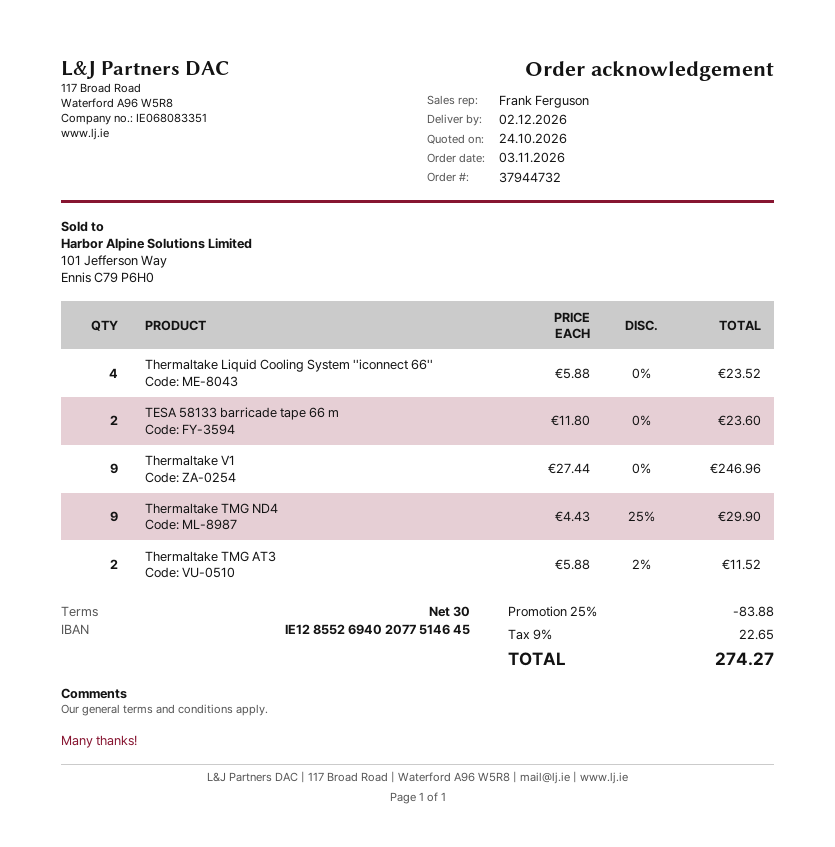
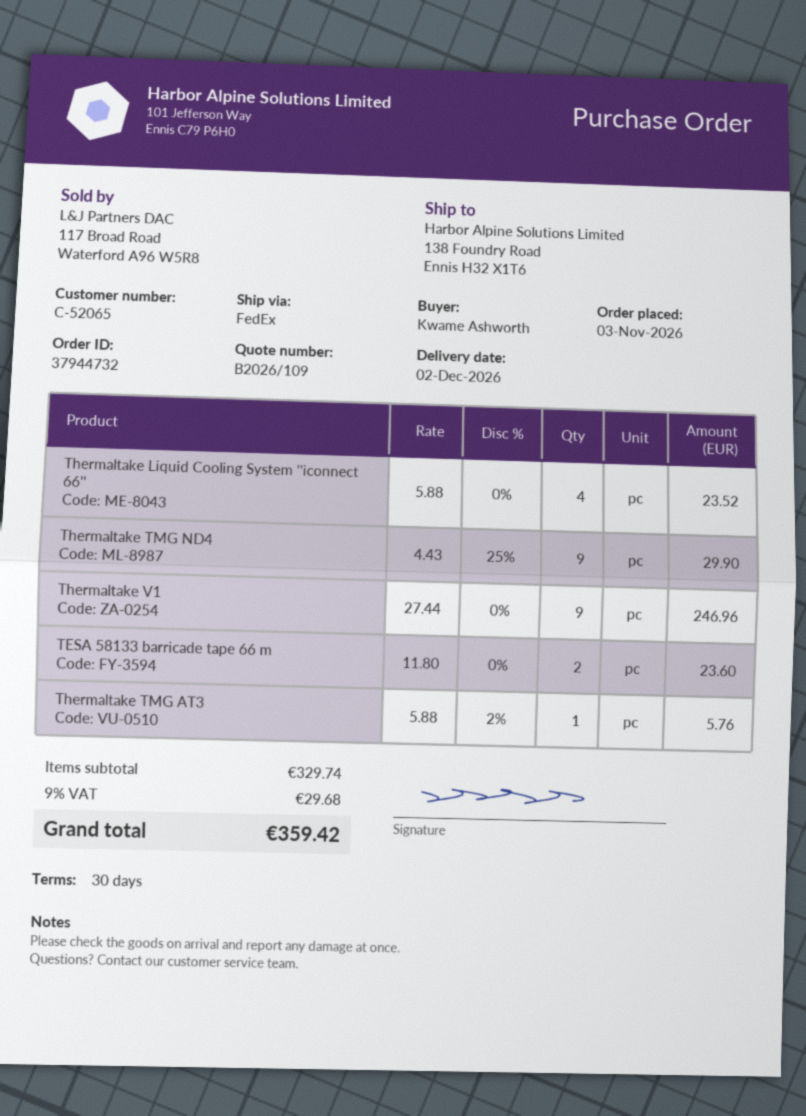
Thermaltake TMG AT3: 2 x 5.88 - 2% = 11.52 -> 1 x 5.88 - 2% = 5.76
discount: 25% = 83.88 -> none
tax: 9% = 22.65 -> 9% = 29.68
total: 274.27 -> 359.42

